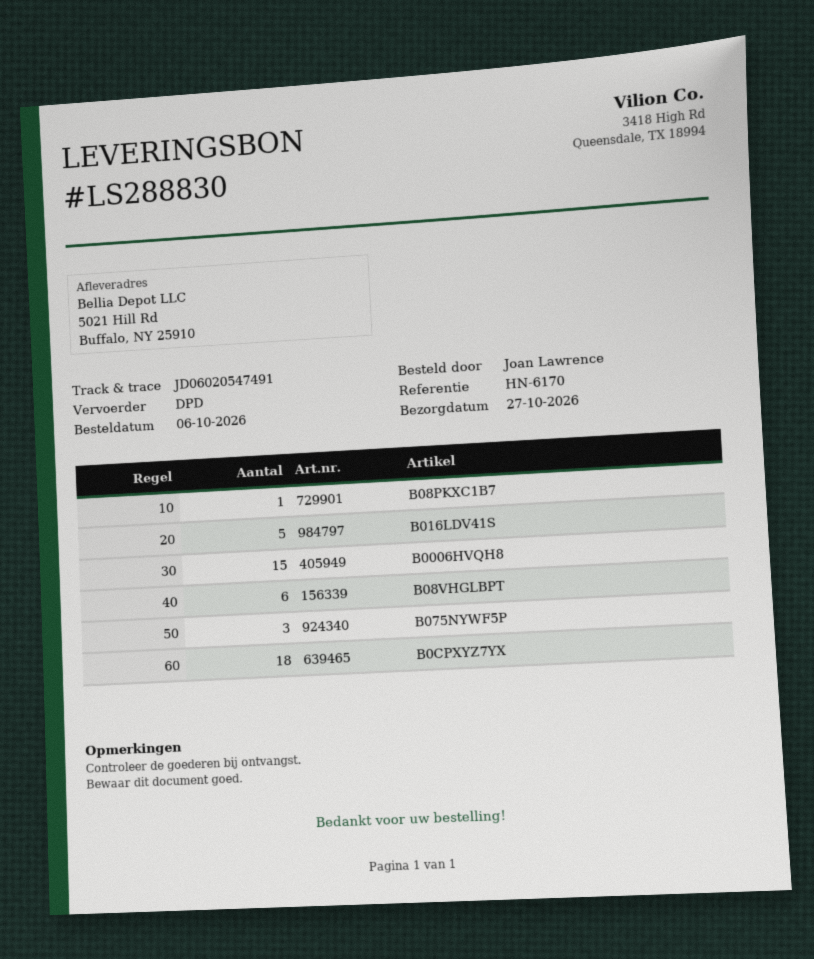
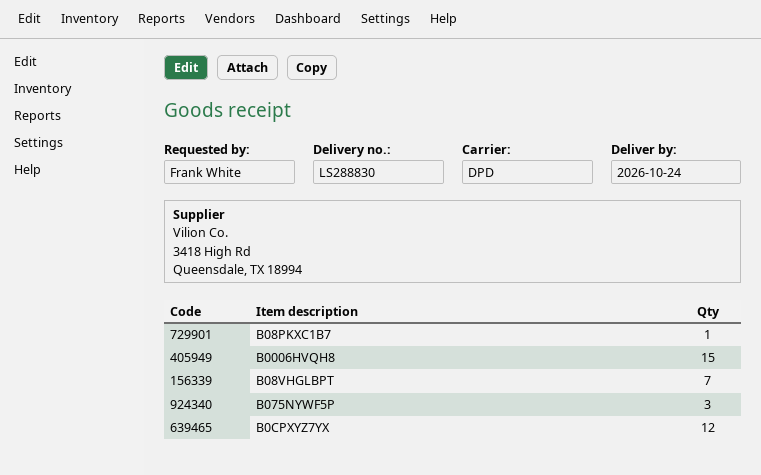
delivery date: 2026-10-27 -> 2026-10-24
ordered by: Joan Lawrence -> Frank White
B016LDV41S: 5 -> none
B08VHGLBPT: 6 -> 7
B0CPXYZ7YX: 18 -> 12

